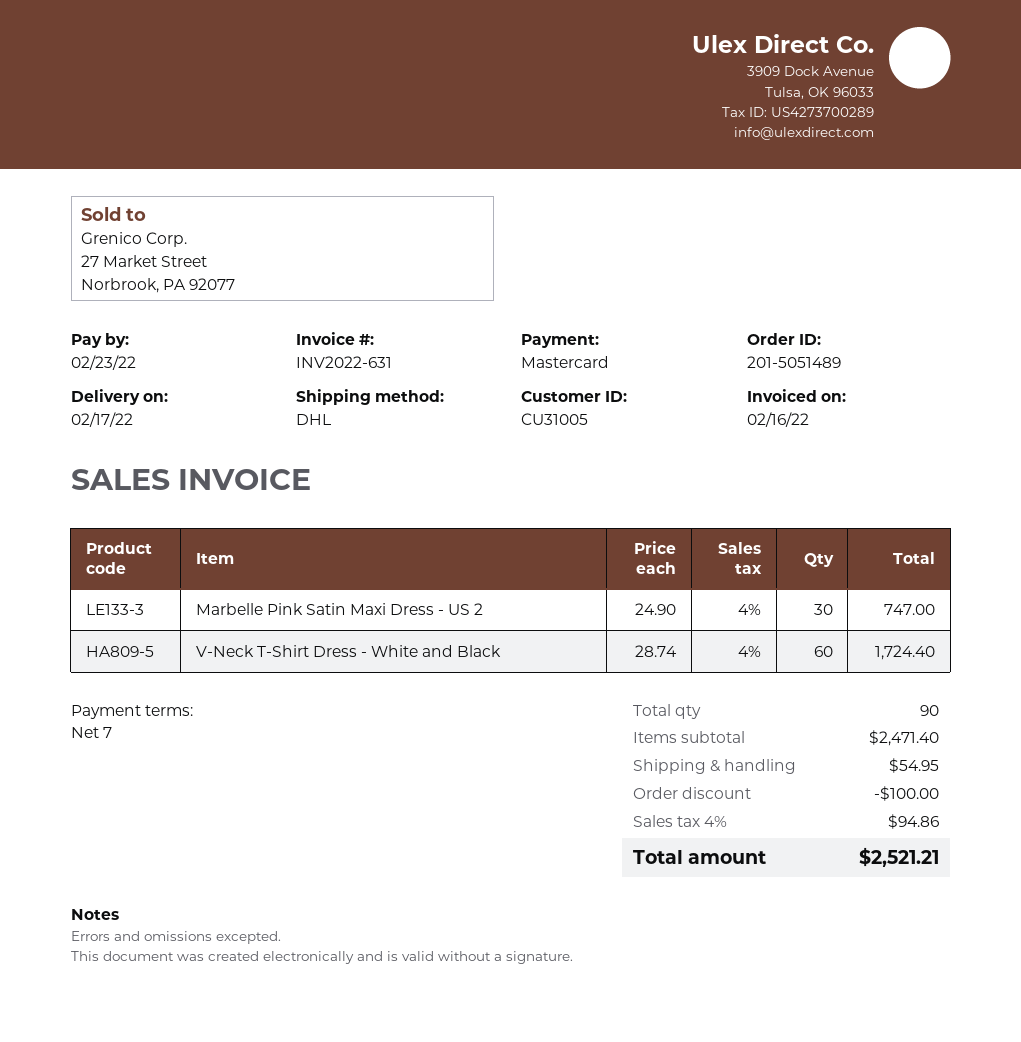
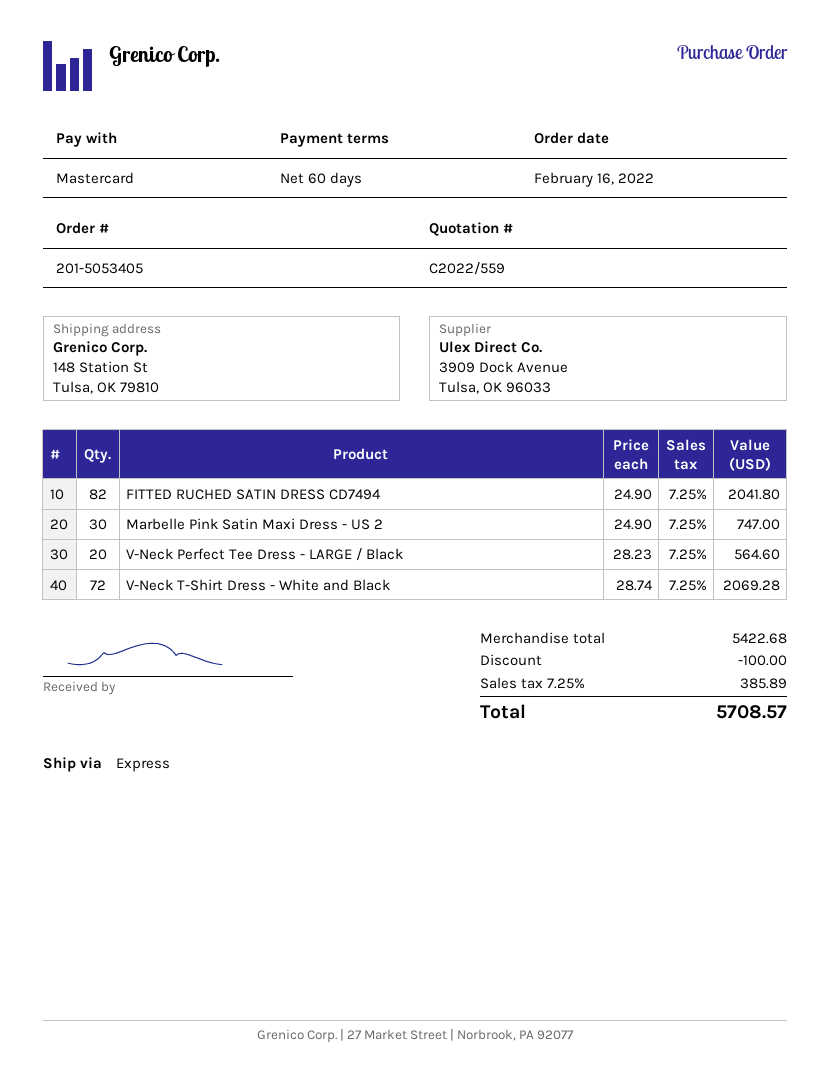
order number: 201-5051489 -> 201-5053405
payment terms: 7 days -> 60 days
shipping method: DHL -> express
V-Neck T-Shirt Dress - White and Black: 60 x 28.74 = 1724.40 -> 72 x 28.74 = 2069.28
FITTED RUCHED SATIN DRESS CD7494: none -> 82 x 24.90 = 2041.80
V-Neck Perfect Tee Dress - LARGE / Black: none -> 20 x 28.23 = 564.60
subtotal: 2471.40 -> 5422.68
shipping: 54.95 -> none
tax: 4% = 94.86 -> 7.25% = 385.89
total: 2521.21 -> 5708.57

